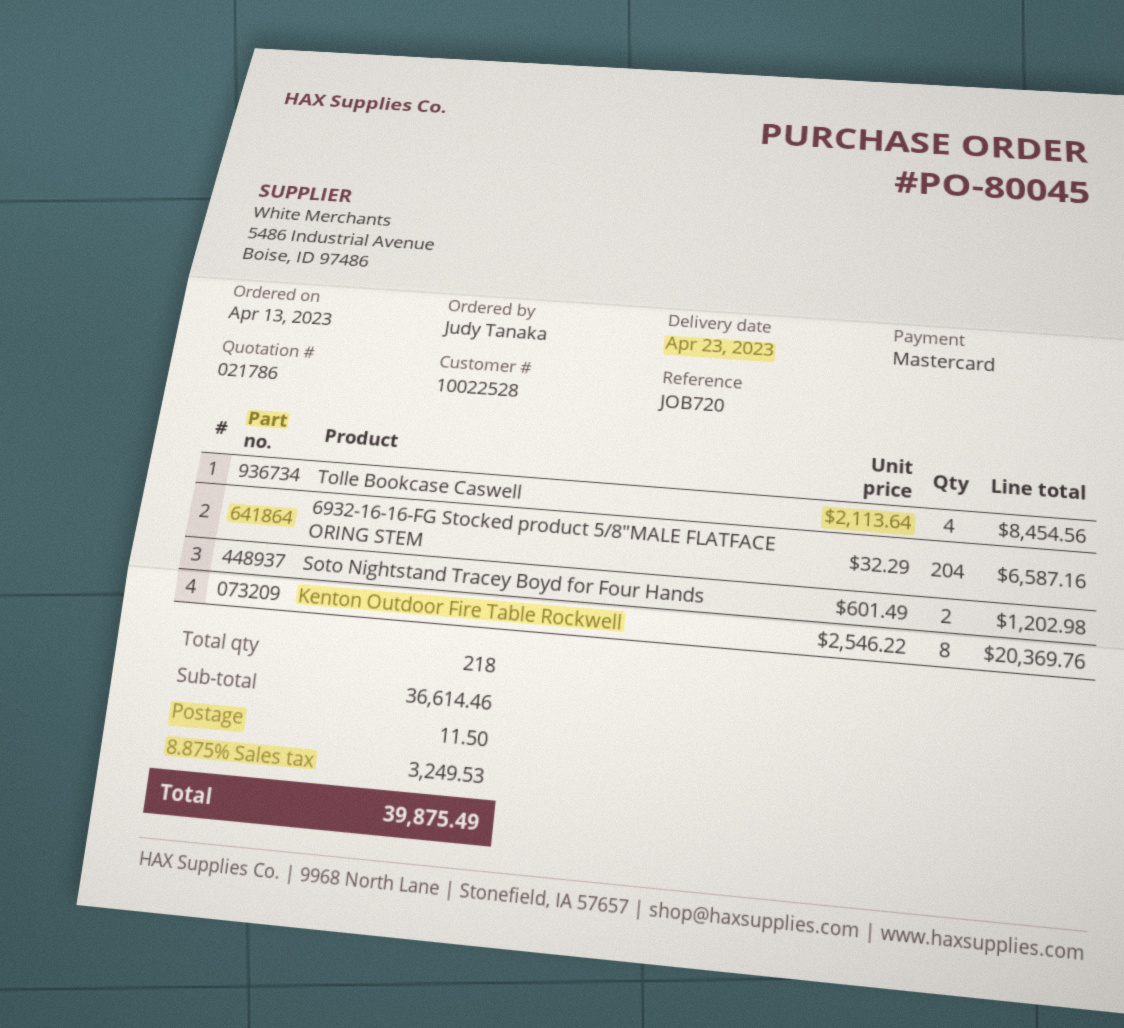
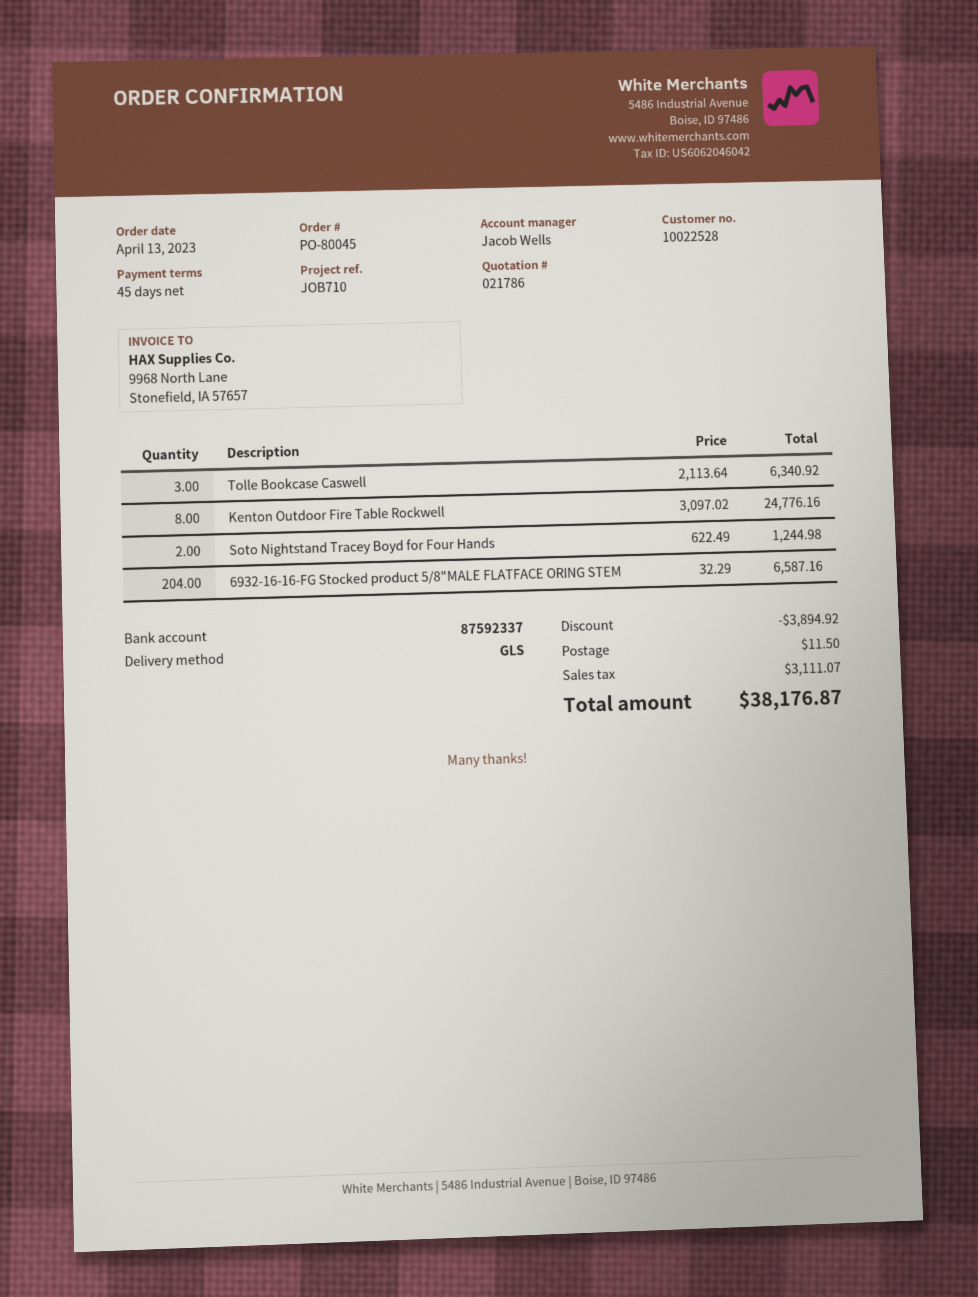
reference: JOB720 -> JOB710
Tolle Bookcase Caswell: 4 x 2113.64 = 8454.56 -> 3 x 2113.64 = 6340.92
Soto Nightstand Tracey Boyd for Four Hands: 2 x 601.49 = 1202.98 -> 2 x 622.49 = 1244.98
Kenton Outdoor Fire Table Rockwell: 8 x 2546.22 = 20369.76 -> 8 x 3097.02 = 24776.16
discount: none -> 3894.92
tax: 3249.53 -> 3111.07
total: 39875.49 -> 38176.87

